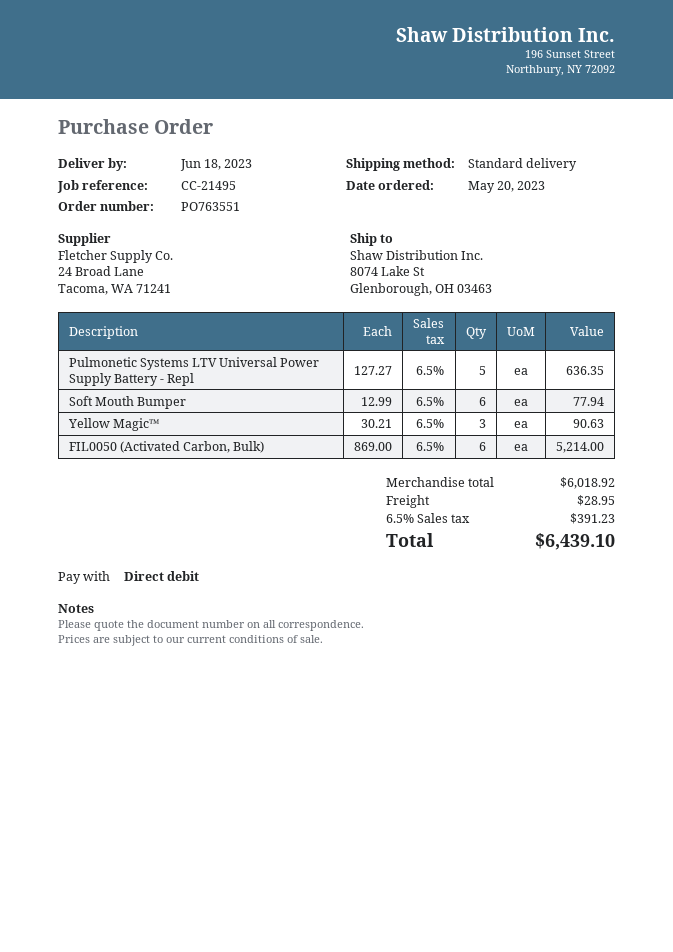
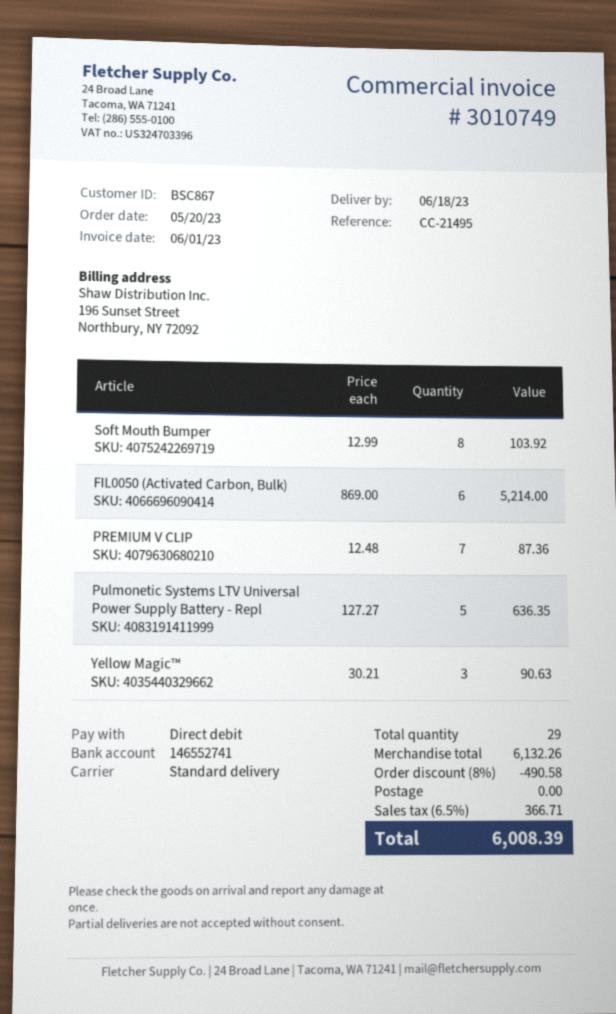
Soft Mouth Bumper: 6 x 12.99 = 77.94 -> 8 x 12.99 = 103.92
PREMIUM V CLIP: none -> 7 x 12.48 = 87.36
subtotal: 6018.92 -> 6132.26
discount: none -> 8% = 490.58
shipping: 28.95 -> 0.00
tax: 6.5% = 391.23 -> 6.5% = 366.71
total: 6439.10 -> 6008.39

